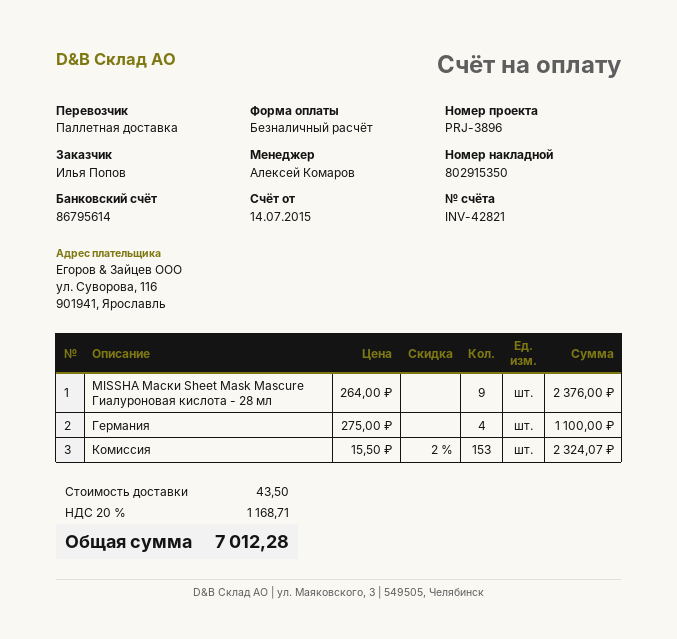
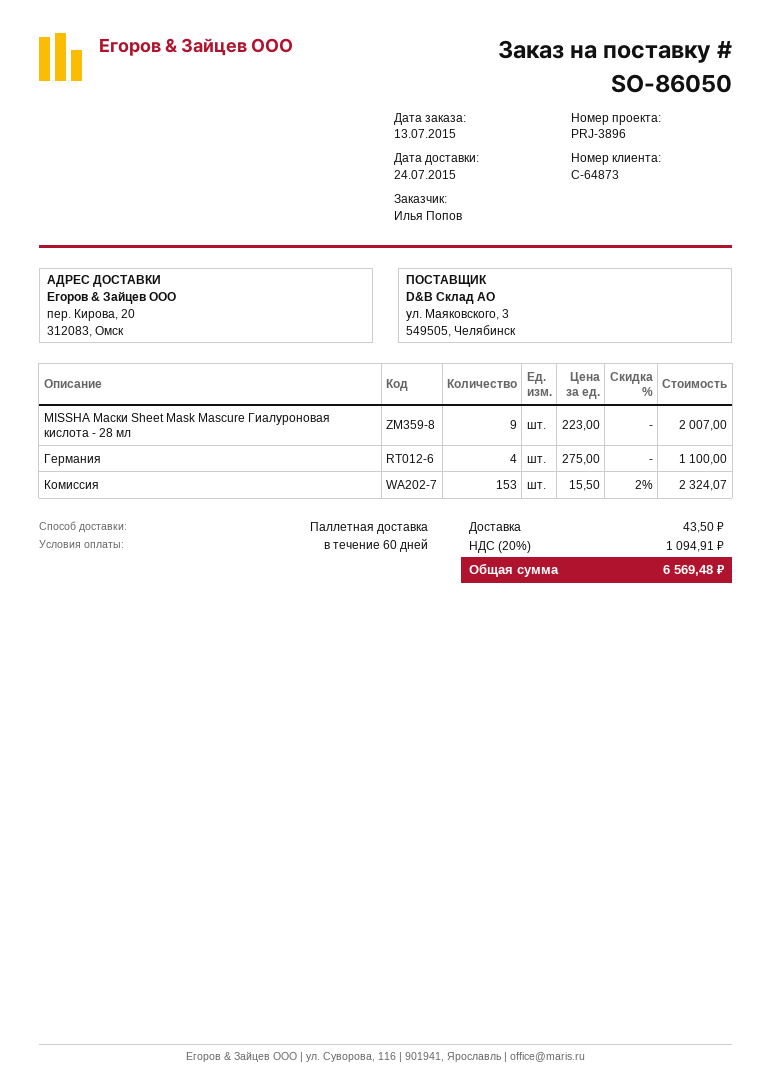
MISSHA Маски Sheet Mask Mascure Гиалуроновая кислота - 28 мл: 9 x 264.00 = 2376.00 -> 9 x 223.00 = 2007.00
tax: 20% = 1168.71 -> 20% = 1094.91
total: 7012.28 -> 6569.48

